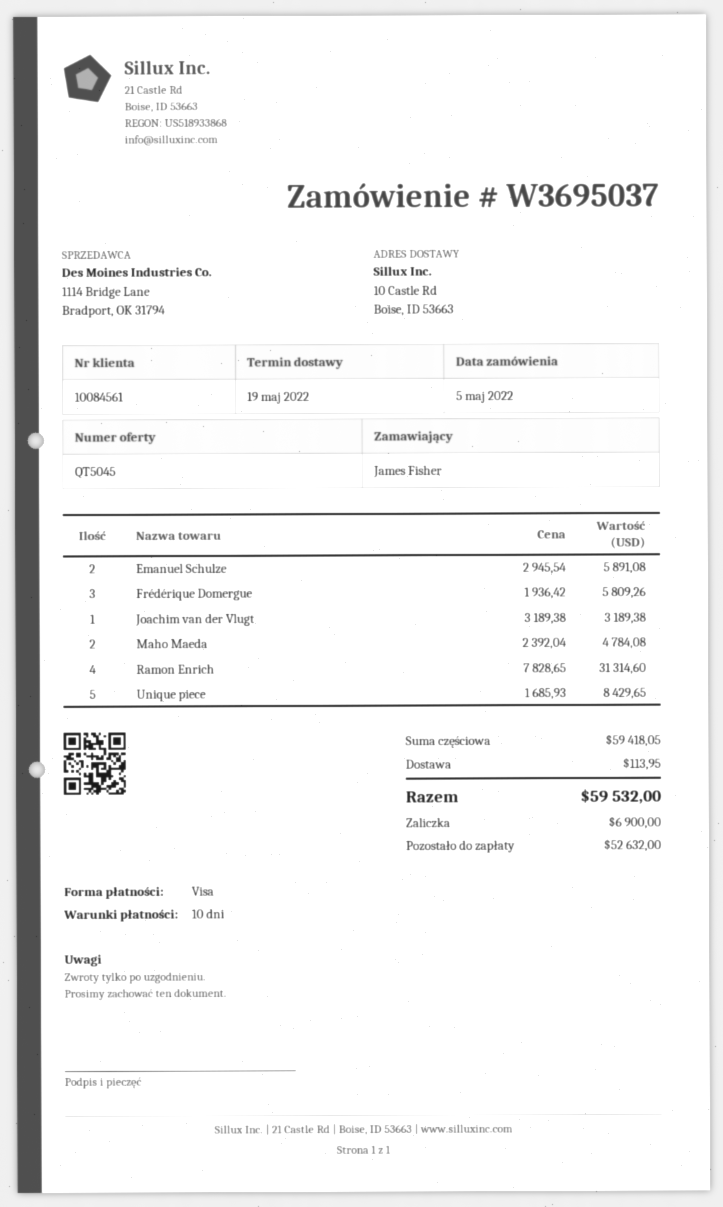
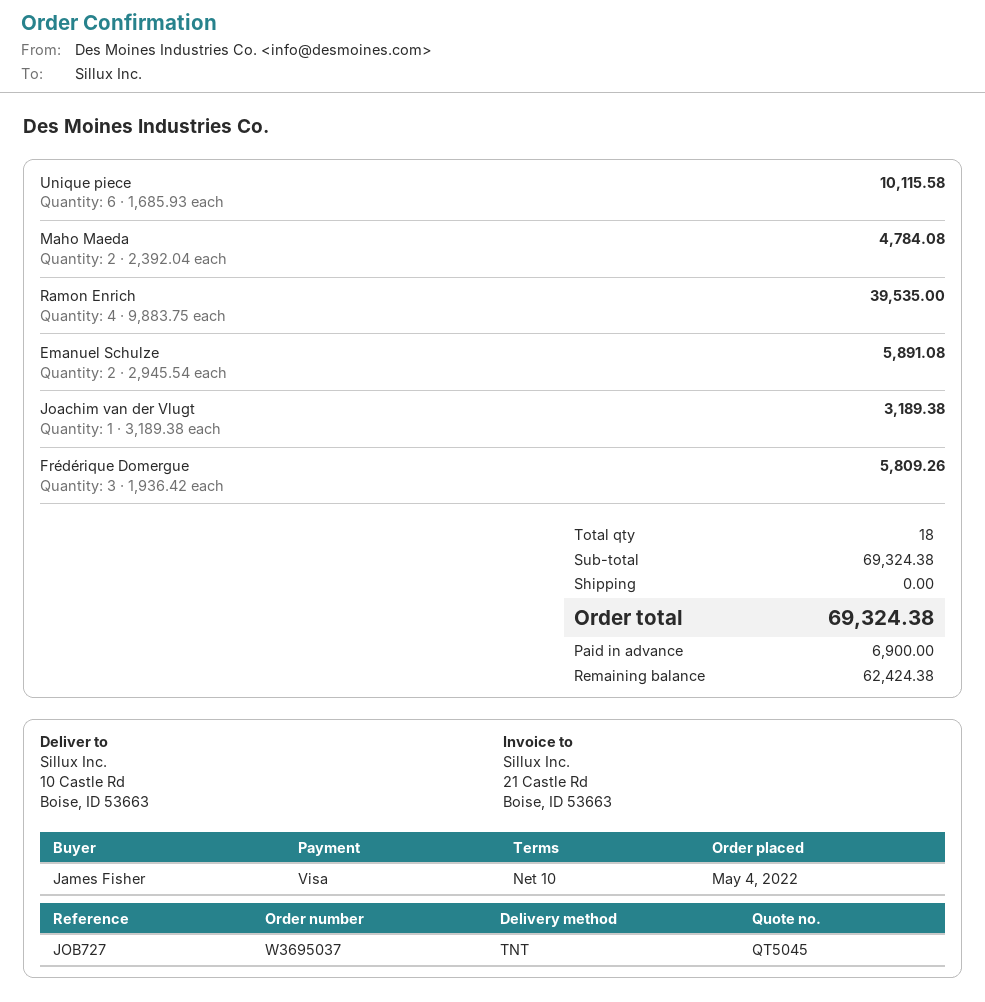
order date: 2022-05-05 -> 2022-05-04
Ramon Enrich: 4 x 7828.65 = 31314.60 -> 4 x 9883.75 = 39535.00
Unique piece: 5 x 1685.93 = 8429.65 -> 6 x 1685.93 = 10115.58
subtotal: 59418.05 -> 69324.38
shipping: 113.95 -> 0.00
total: 59532.00 -> 69324.38
balance: 52632.00 -> 62424.38

